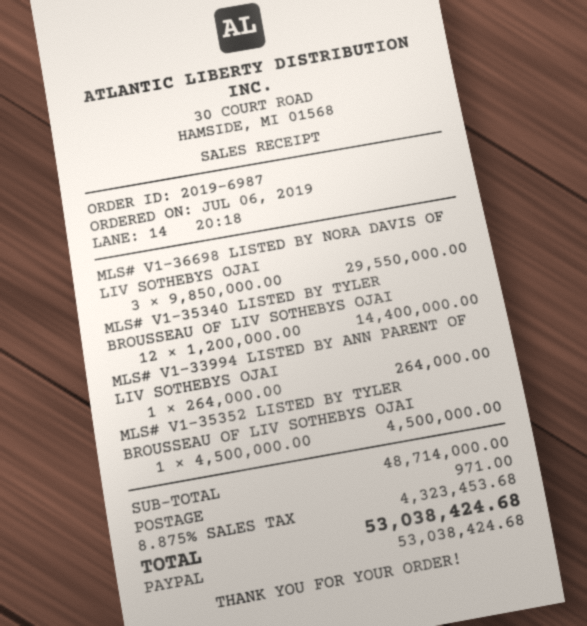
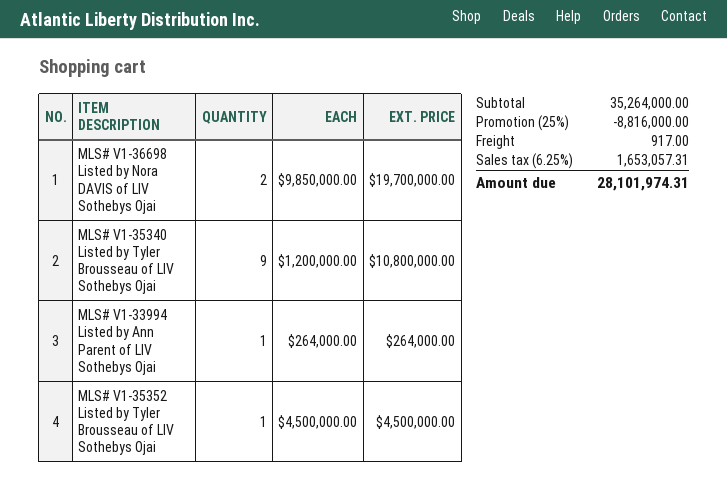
MLS# V1-36698 LISTED BY NORA DAVIS OF LIV SOTHEBYS OJAI: 3 x 9850000.00 = 29550000.00 -> 2 x 9850000.00 = 19700000.00
MLS# V1-35340 LISTED BY TYLER BROUSSEAU OF LIV SOTHEBYS OJAI: 12 x 1200000.00 = 14400000.00 -> 9 x 1200000.00 = 10800000.00
subtotal: 48714000.00 -> 35264000.00
discount: none -> 25% = 8816000.00
shipping: 971.00 -> 917.00
tax: 8.875% = 4323453.68 -> 6.25% = 1653057.31
total: 53038424.68 -> 28101974.31

